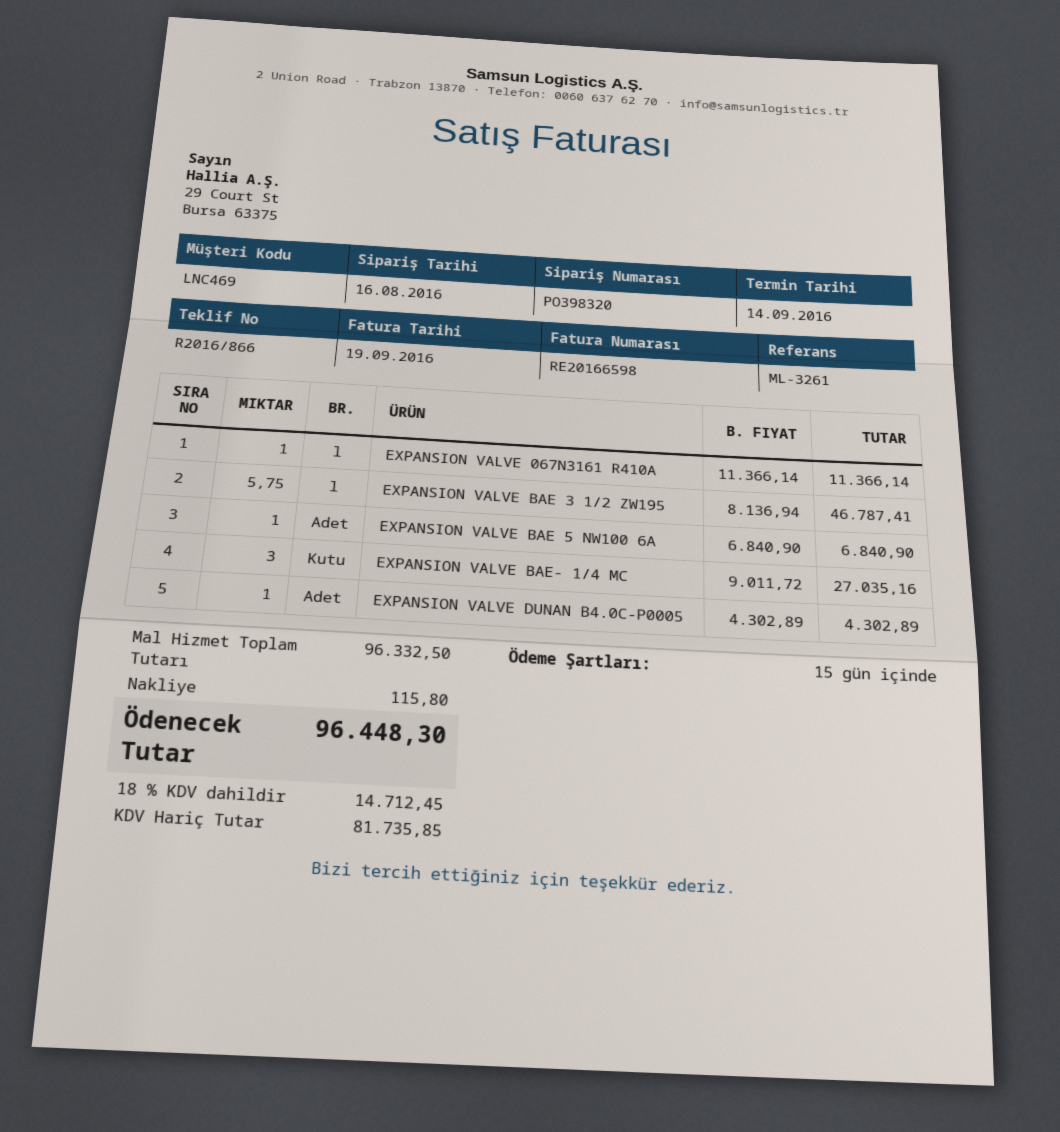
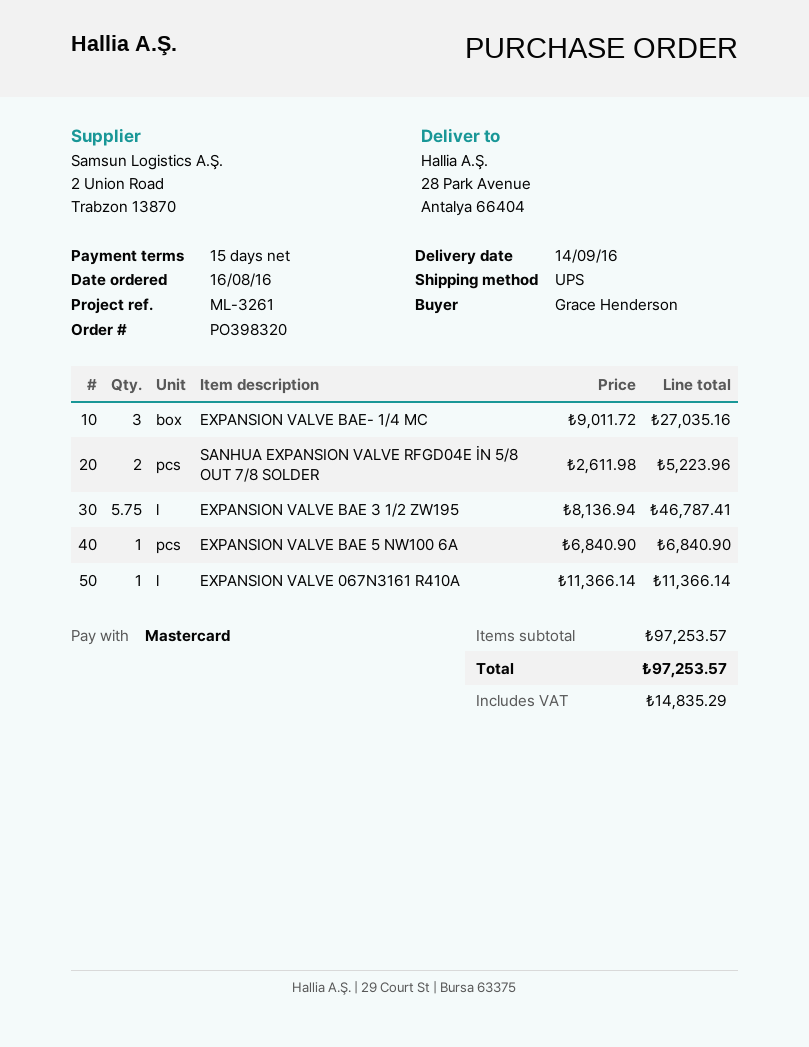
EXPANSION VALVE DUNAN B4.0C-P0005: 1 x 4302.89 = 4302.89 -> none
SANHUA EXPANSION VALVE RFGD04E İN 5/8 OUT 7/8 SOLDER: none -> 2 x 2611.98 = 5223.96
subtotal: 96332.50 -> 97253.57
shipping: 115.80 -> none
tax: 14712.45 -> 14835.29
total: 96448.30 -> 97253.57

